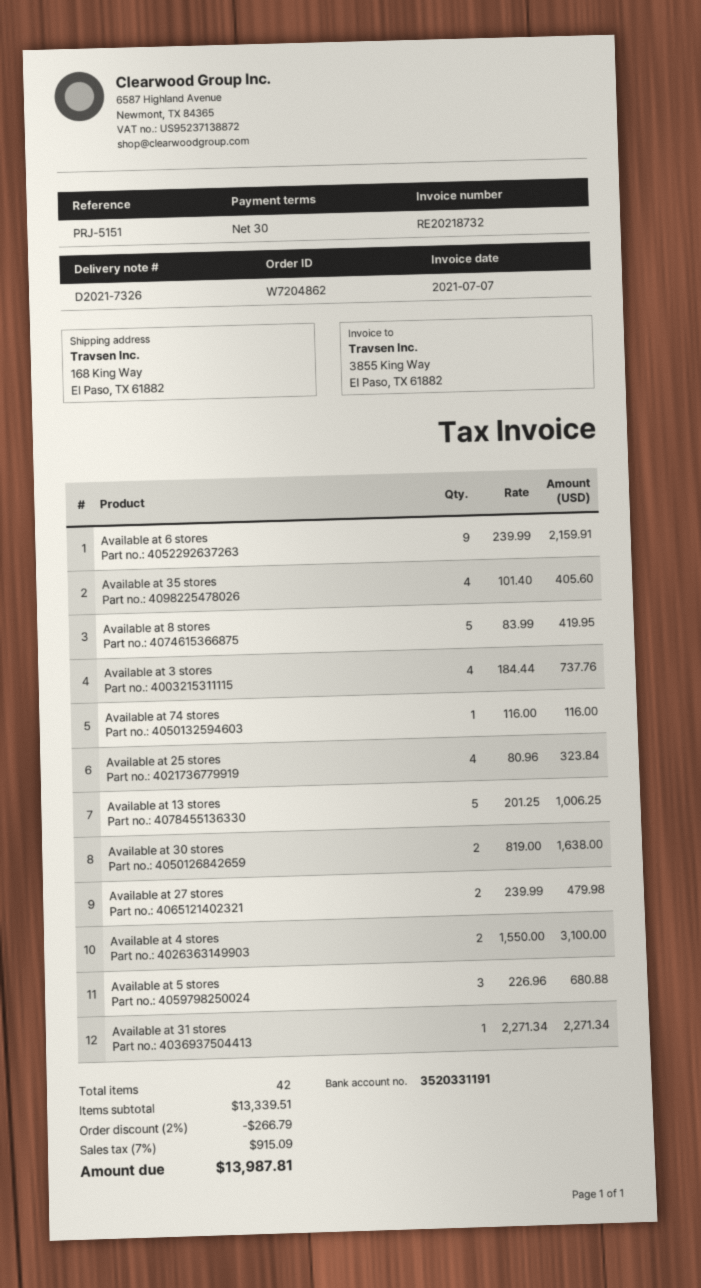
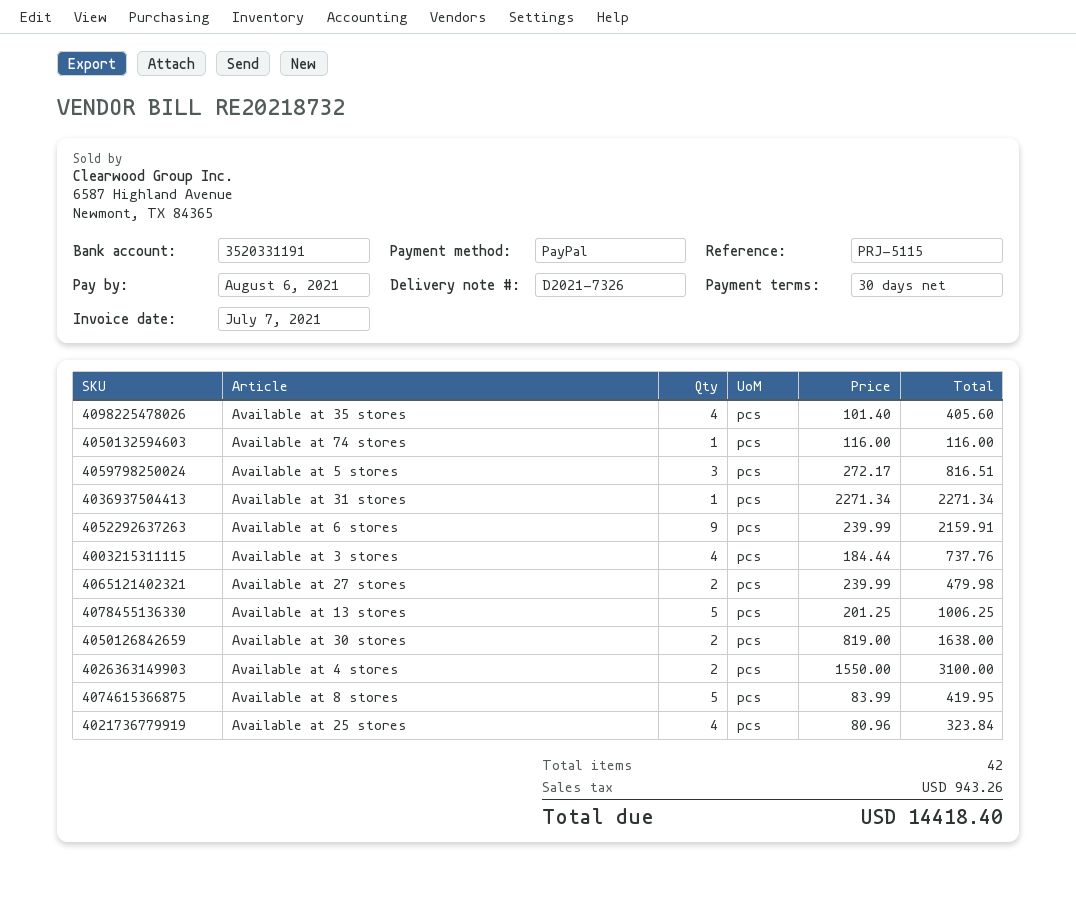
reference: PRJ-5151 -> PRJ-5115
Available at 5 stores: 3 x 226.96 = 680.88 -> 3 x 272.17 = 816.51
discount: 2% = 266.79 -> none
tax: 915.09 -> 943.26
total: 13987.81 -> 14418.40

